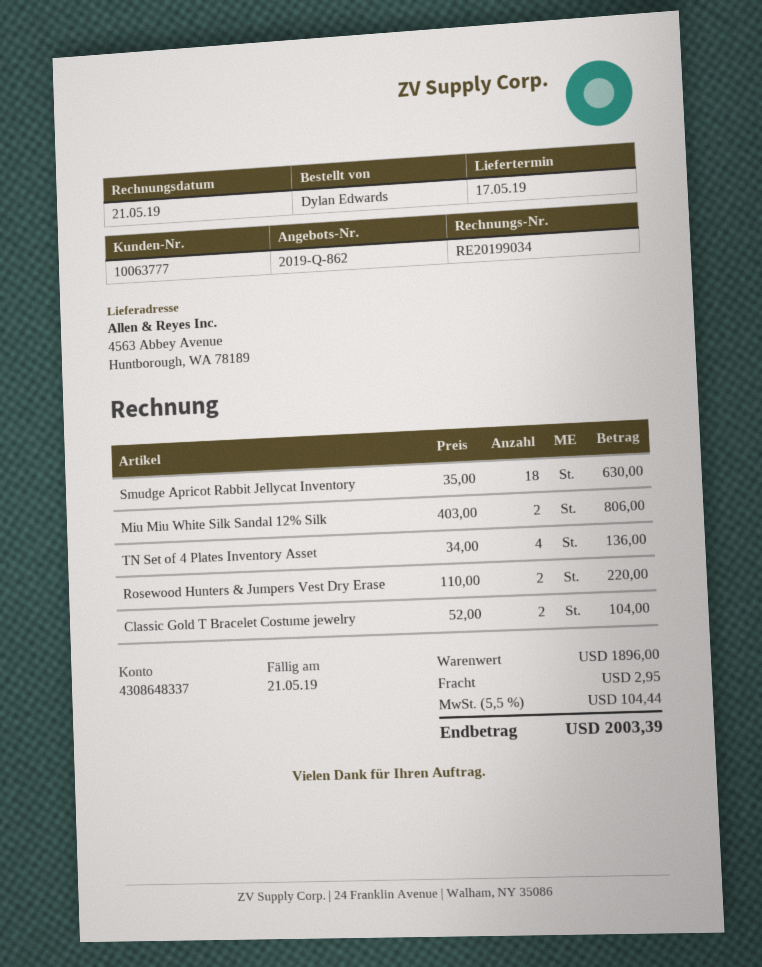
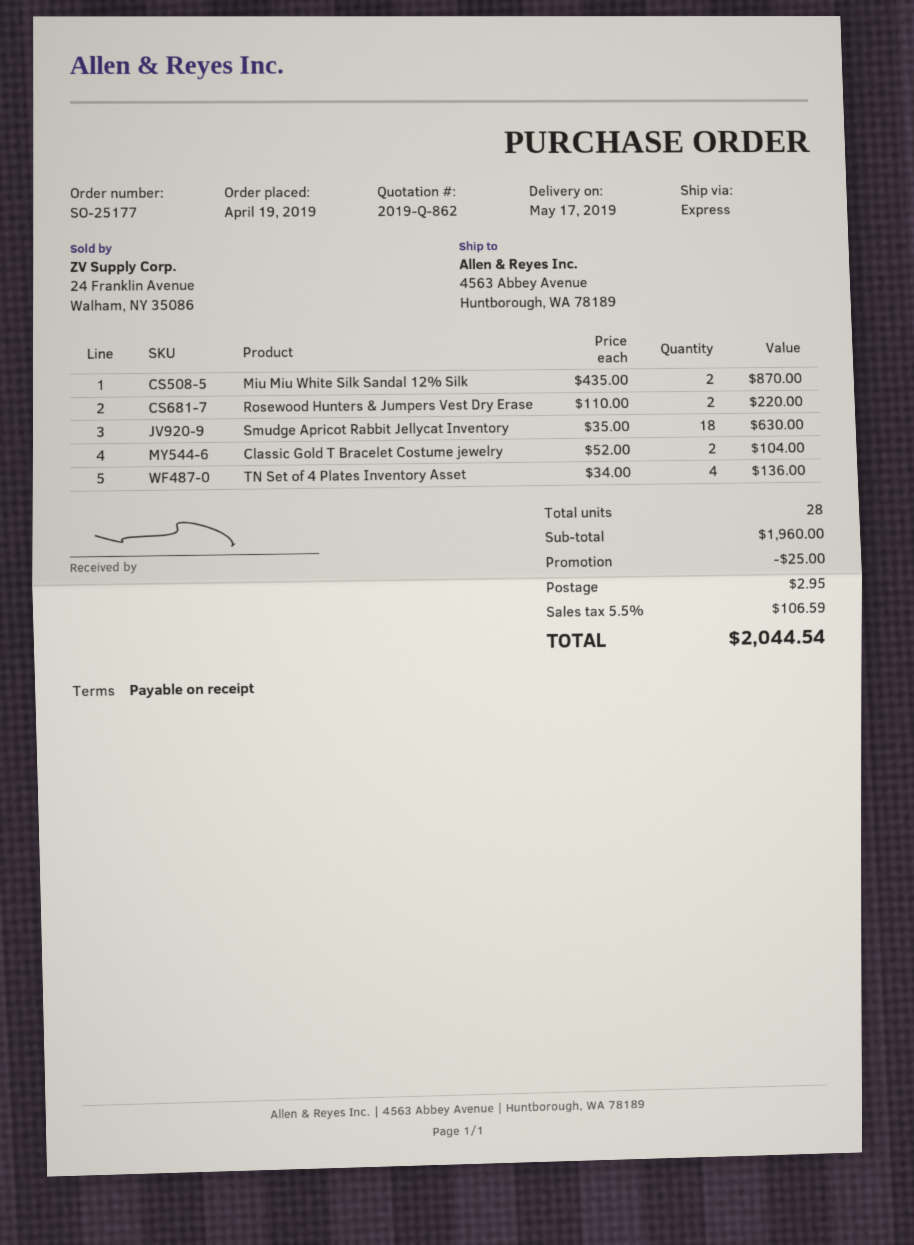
Miu Miu White Silk Sandal 12% Silk: 2 x 403.00 = 806.00 -> 2 x 435.00 = 870.00
subtotal: 1896.00 -> 1960.00
discount: none -> 25.00
tax: 5.5% = 104.44 -> 5.5% = 106.59
total: 2003.39 -> 2044.54

